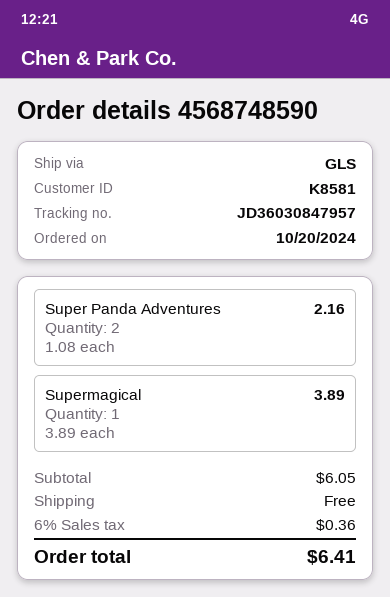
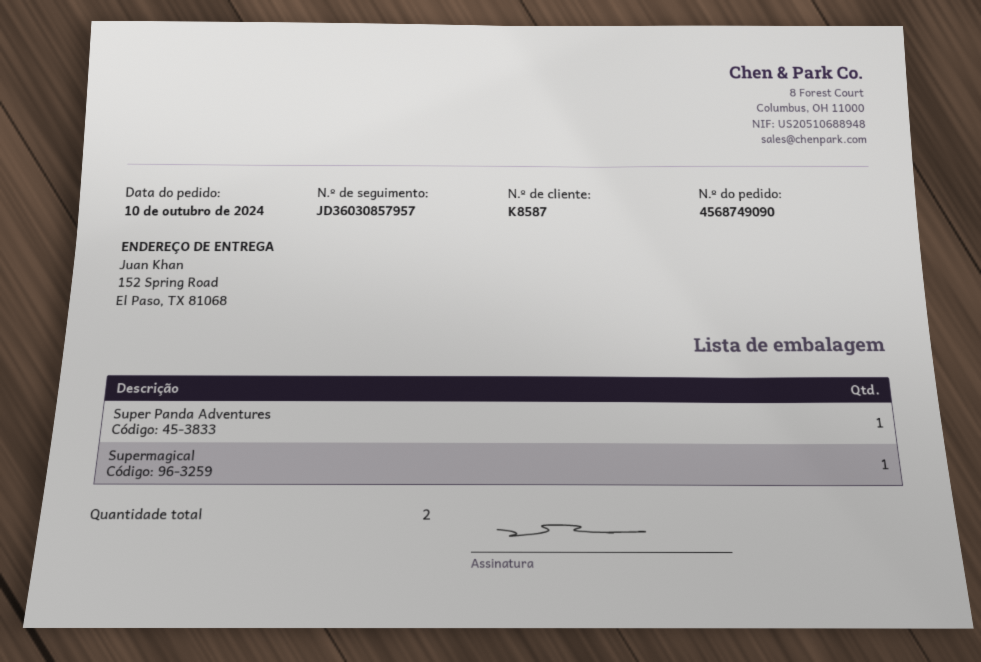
order number: 4568748590 -> 4568749090
order date: 2024-10-20 -> 2024-10-10
customer number: K8581 -> K8587
tracking number: JD36030847957 -> JD36030857957
Super Panda Adventures: 2 -> 1

